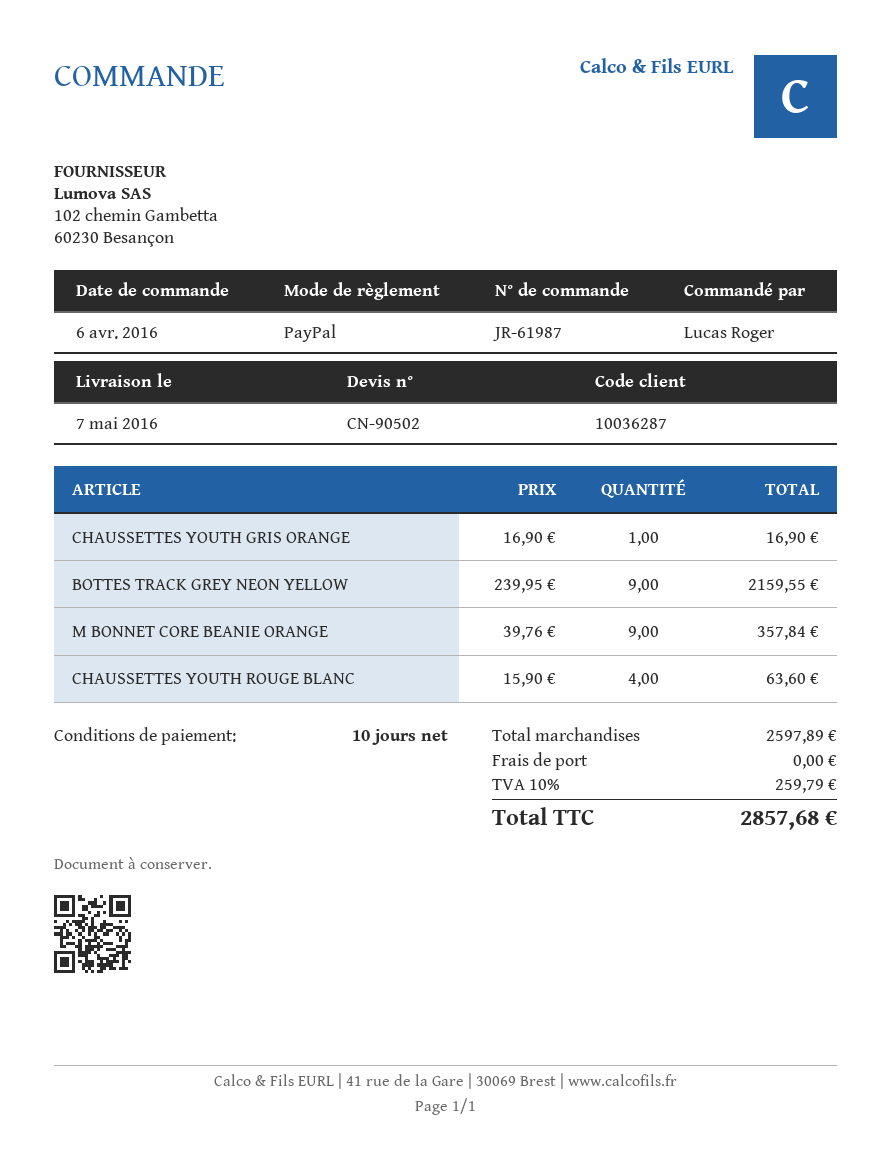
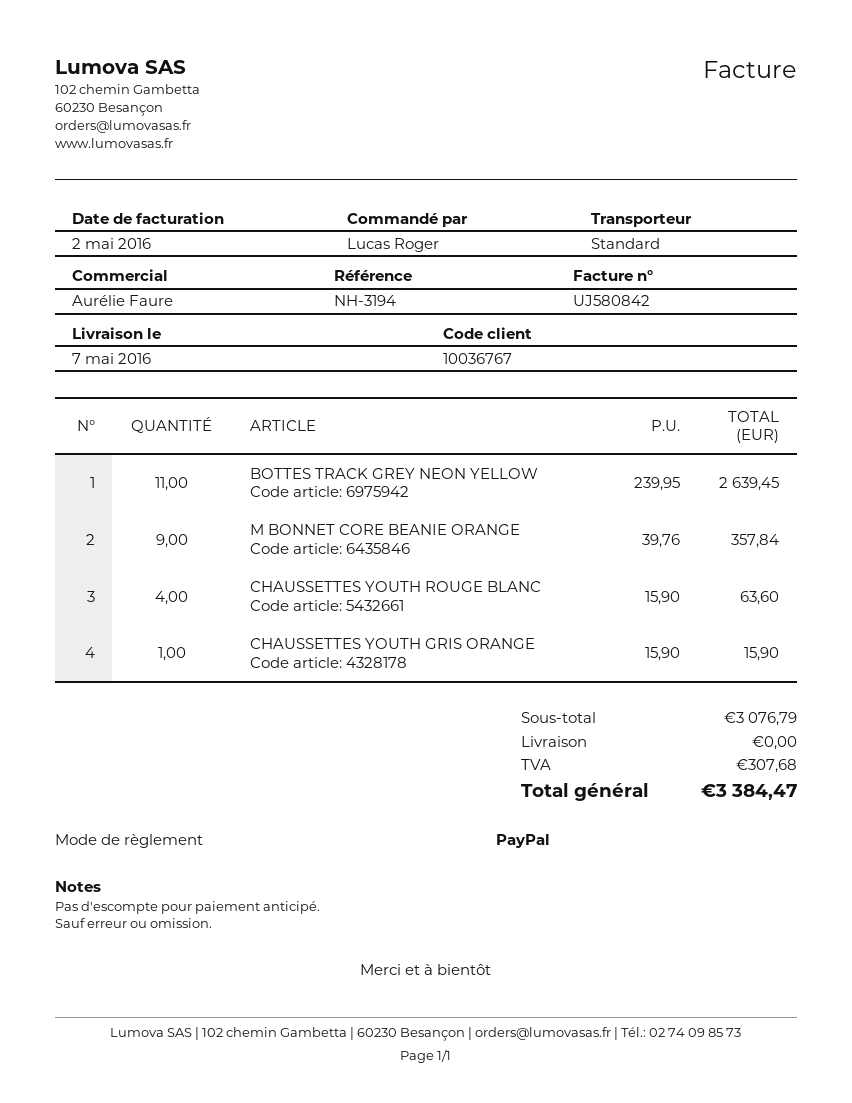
customer number: 10036287 -> 10036767
CHAUSSETTES YOUTH GRIS ORANGE: 1 x 16.90 = 16.90 -> 1 x 15.90 = 15.90
BOTTES TRACK GREY NEON YELLOW: 9 x 239.95 = 2159.55 -> 11 x 239.95 = 2639.45
subtotal: 2597.89 -> 3076.79
tax: 259.79 -> 307.68
total: 2857.68 -> 3384.47

